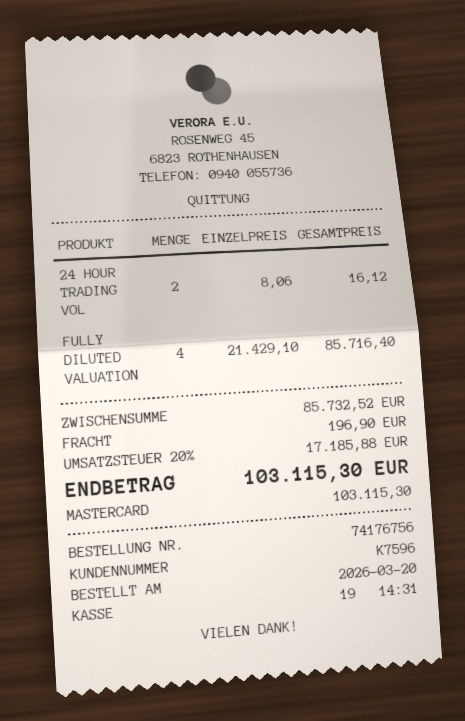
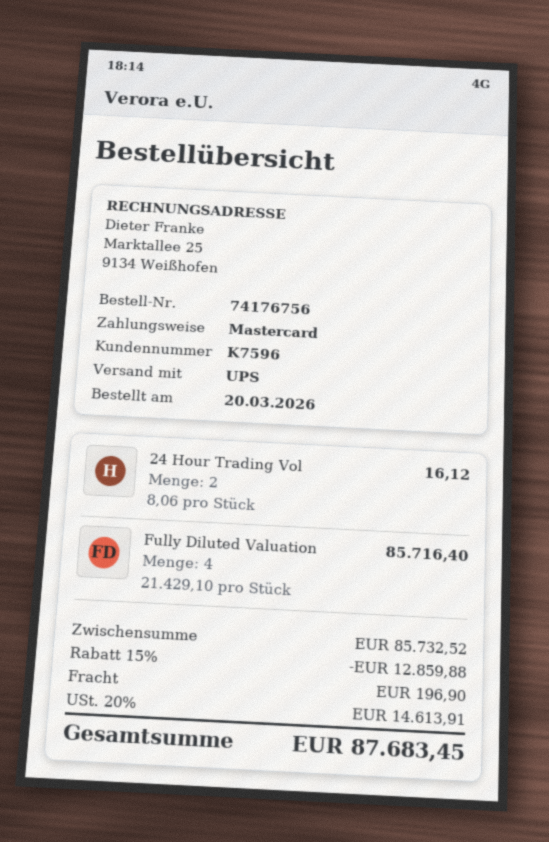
discount: none -> 15% = 12859.88
tax: 20% = 17185.88 -> 20% = 14613.91
total: 103115.30 -> 87683.45

